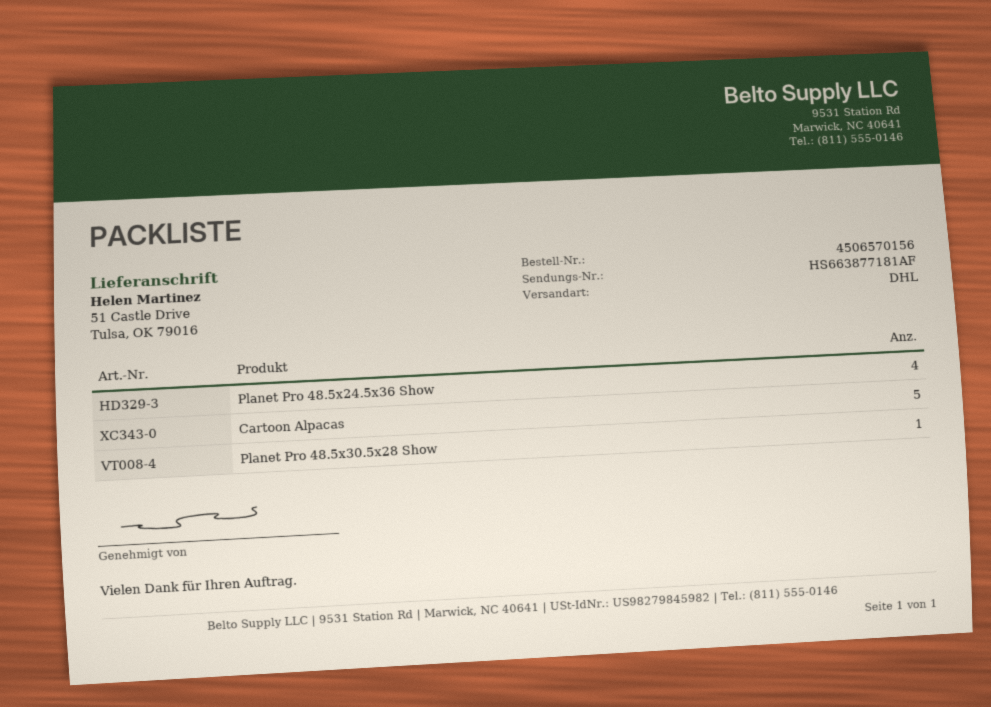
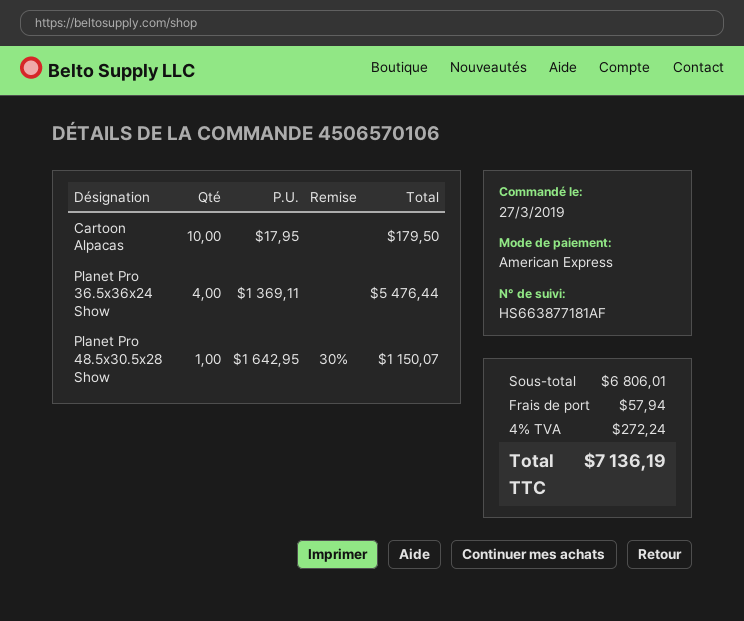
order number: 4506570156 -> 4506570106
Planet Pro 48.5x24.5x36 Show: 4 -> none
Cartoon Alpacas: 5 -> 10
Planet Pro 36.5x36x24 Show: none -> 4

